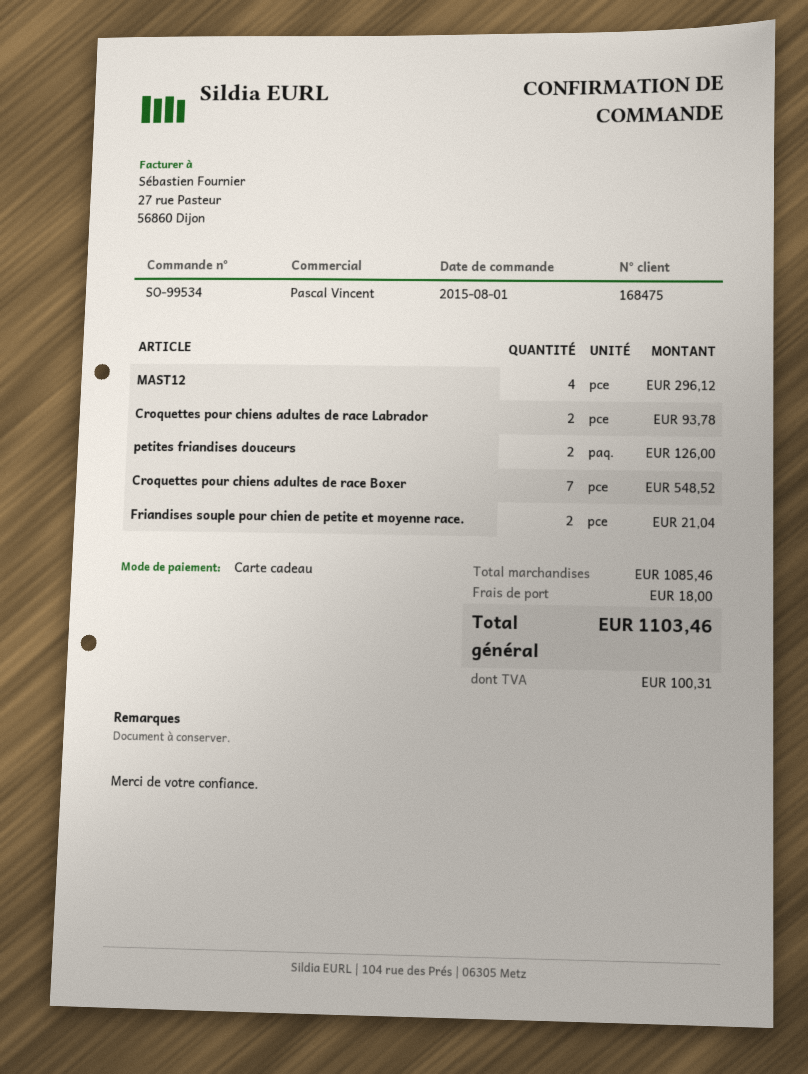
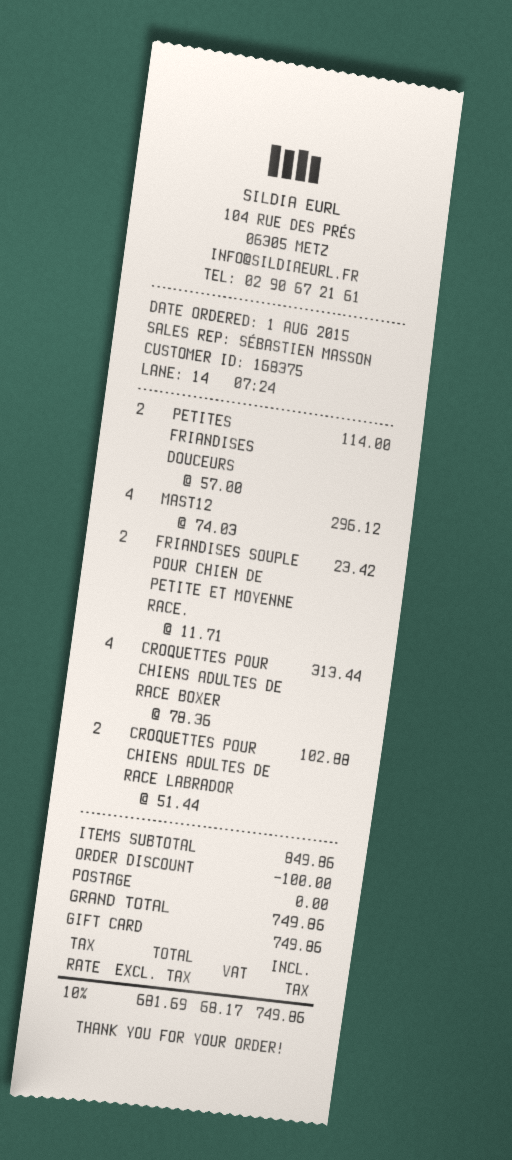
customer number: 168475 -> 168375
sales rep: Pascal Vincent -> SÉBASTIEN MASSON
Croquettes pour chiens adultes de race Labrador: 2 for 93.78 -> 2 for 102.88
petites friandises douceurs: 2 for 126.00 -> 2 for 114.00
Croquettes pour chiens adultes de race Boxer: 7 for 548.52 -> 4 for 313.44
Friandises souple pour chien de petite et moyenne race.: 2 for 21.04 -> 2 for 23.42
subtotal: 1085.46 -> 849.86
discount: none -> 100.00
shipping: 18.00 -> 0.00
tax: 100.31 -> 68.17
total: 1103.46 -> 749.86

